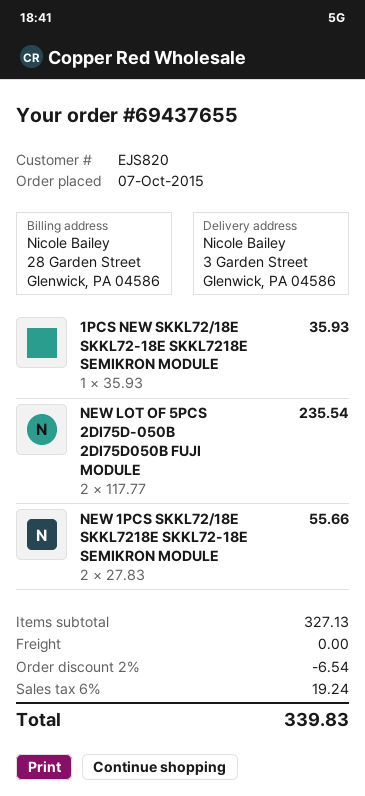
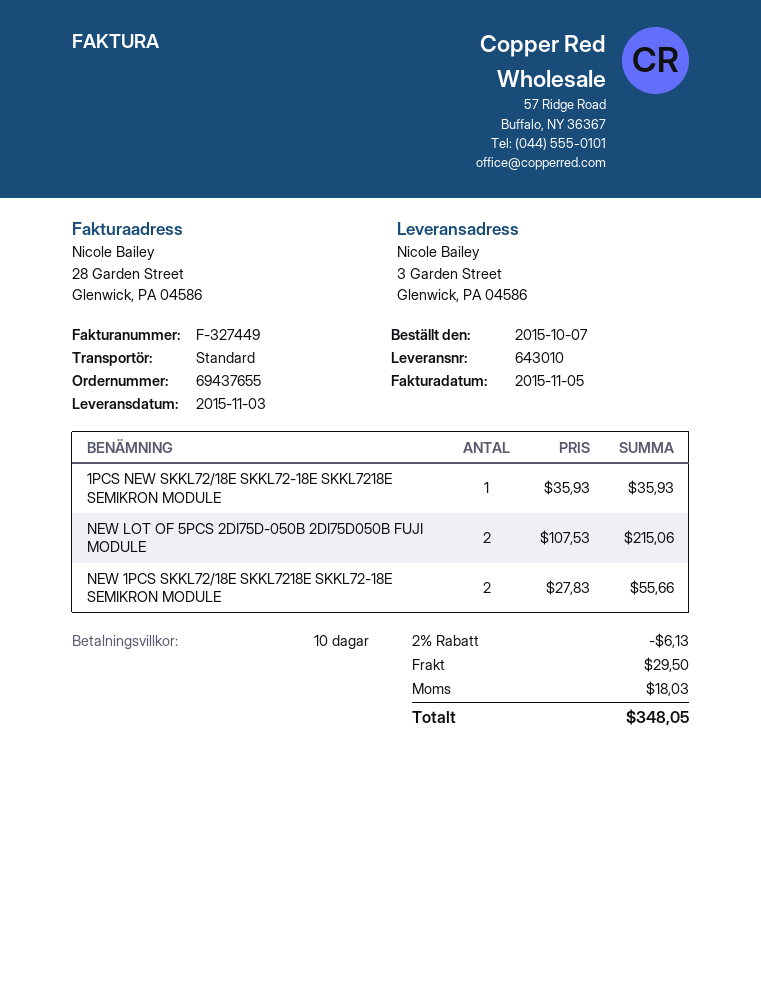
NEW LOT OF 5PCS 2DI75D-050B 2DI75D050B FUJI MODULE: 2 x 117.77 = 235.54 -> 2 x 107.53 = 215.06
discount: 2% = 6.54 -> 2% = 6.13
shipping: 0.00 -> 29.50
tax: 19.24 -> 18.03
total: 339.83 -> 348.05

